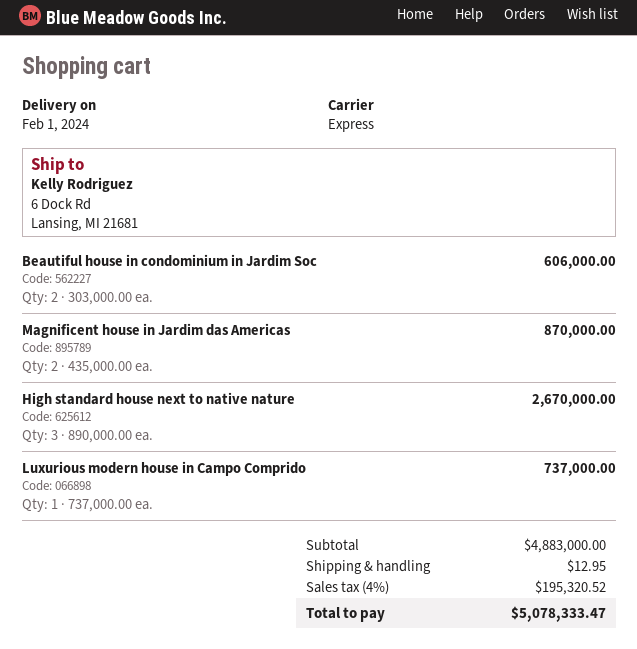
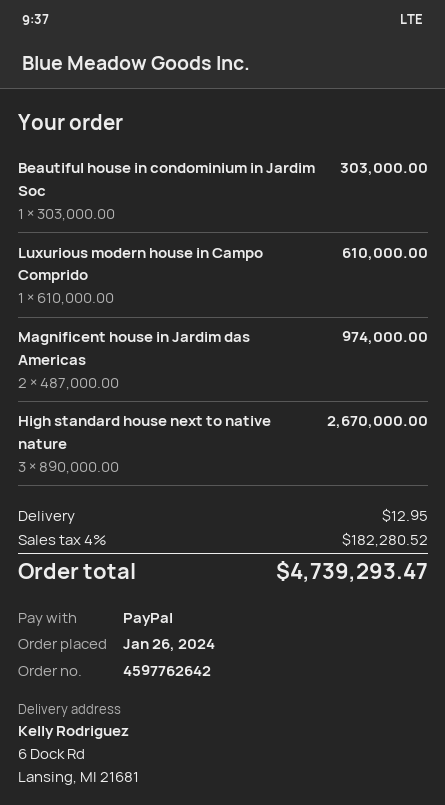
Beautiful house in condominium in Jardim Soc: 2 x 303000.00 = 606000.00 -> 1 x 303000.00 = 303000.00
Magnificent house in Jardim das Americas: 2 x 435000.00 = 870000.00 -> 2 x 487000.00 = 974000.00
Luxurious modern house in Campo Comprido: 1 x 737000.00 = 737000.00 -> 1 x 610000.00 = 610000.00
tax: 4% = 195320.52 -> 4% = 182280.52
total: 5078333.47 -> 4739293.47

